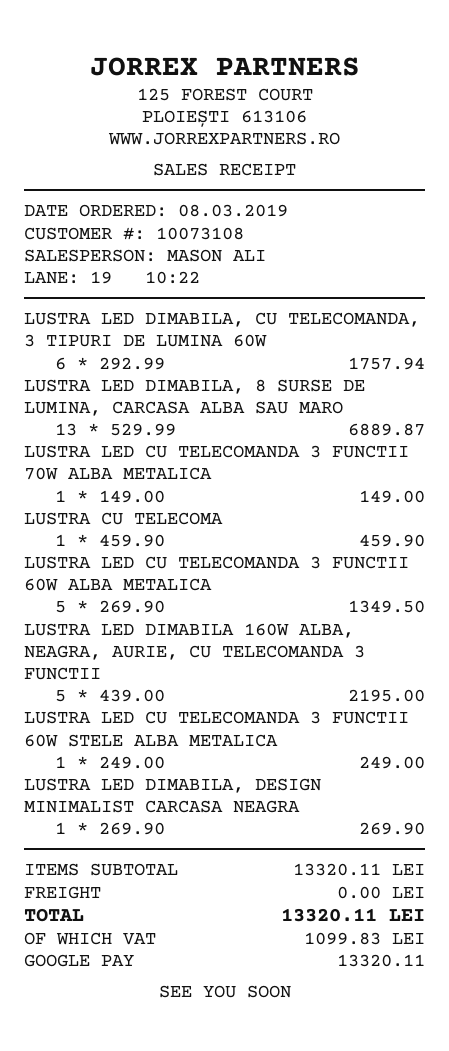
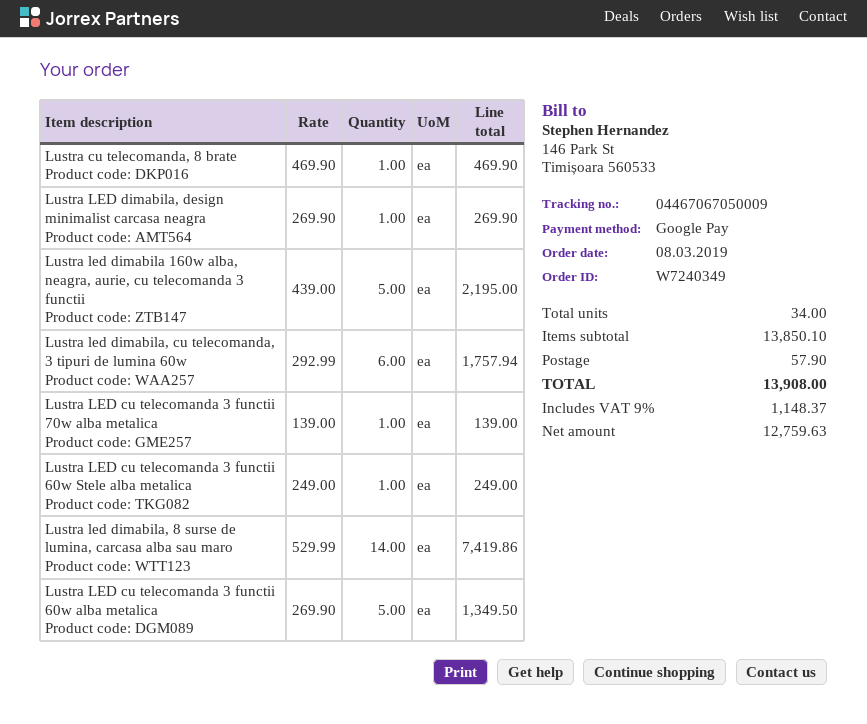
LUSTRA LED DIMABILA, 8 SURSE DE LUMINA, CARCASA ALBA SAU MARO: 13 x 529.99 = 6889.87 -> 14 x 529.99 = 7419.86
LUSTRA LED CU TELECOMANDA 3 FUNCTII 70W ALBA METALICA: 1 x 149.00 = 149.00 -> 1 x 139.00 = 139.00
LUSTRA CU TELECOMA: 1 x 459.90 = 459.90 -> 1 x 469.90 = 469.90
subtotal: 13320.11 -> 13850.10
shipping: 0.00 -> 57.90
tax: 1099.83 -> 1148.37
total: 13320.11 -> 13908.00

